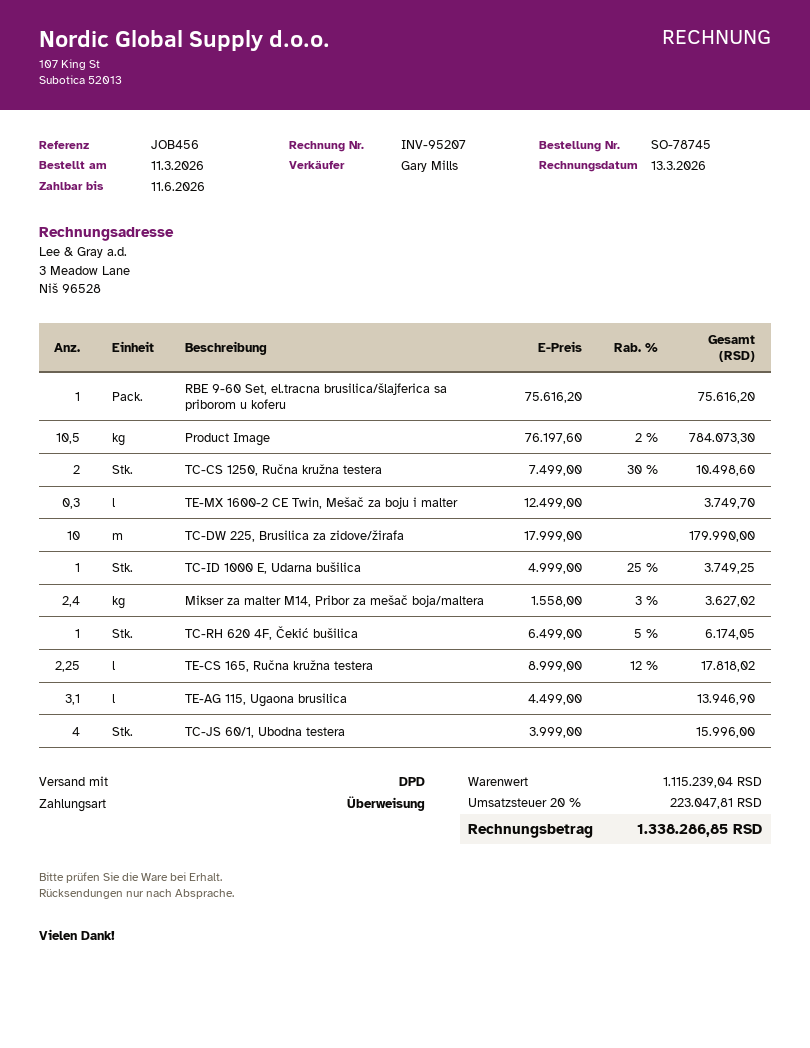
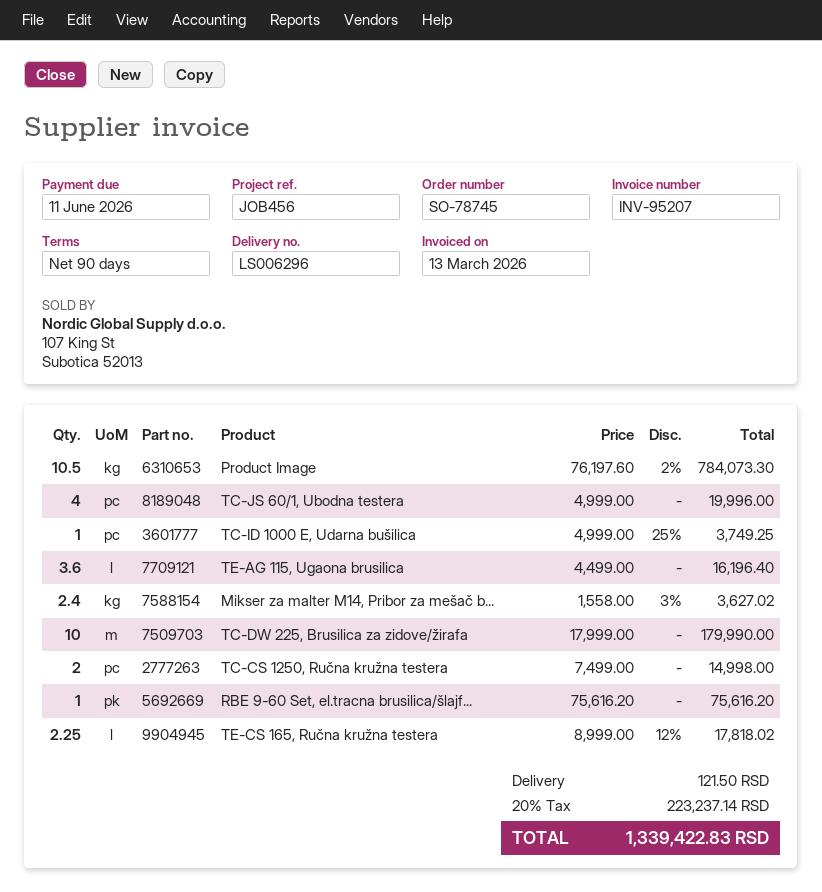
TC-CS 1250, Ručna kružna testera: 2 x 7499.00 - 30% = 10498.60 -> 2 x 7499.00 = 14998.00
TE-MX 1600-2 CE Twin, Mešač za boju i malter: 0.3 x 12499.00 = 3749.70 -> none
TC-RH 620 4F, Čekić bušilica: 1 x 6499.00 - 5% = 6174.05 -> none
TE-AG 115, Ugaona brusilica: 3.1 x 4499.00 = 13946.90 -> 3.6 x 4499.00 = 16196.40
TC-JS 60/1, Ubodna testera: 4 x 3999.00 = 15996.00 -> 4 x 4999.00 = 19996.00
shipping: none -> 121.50
tax: 20% = 223047.81 -> 20% = 223237.14
total: 1338286.85 -> 1339422.83

